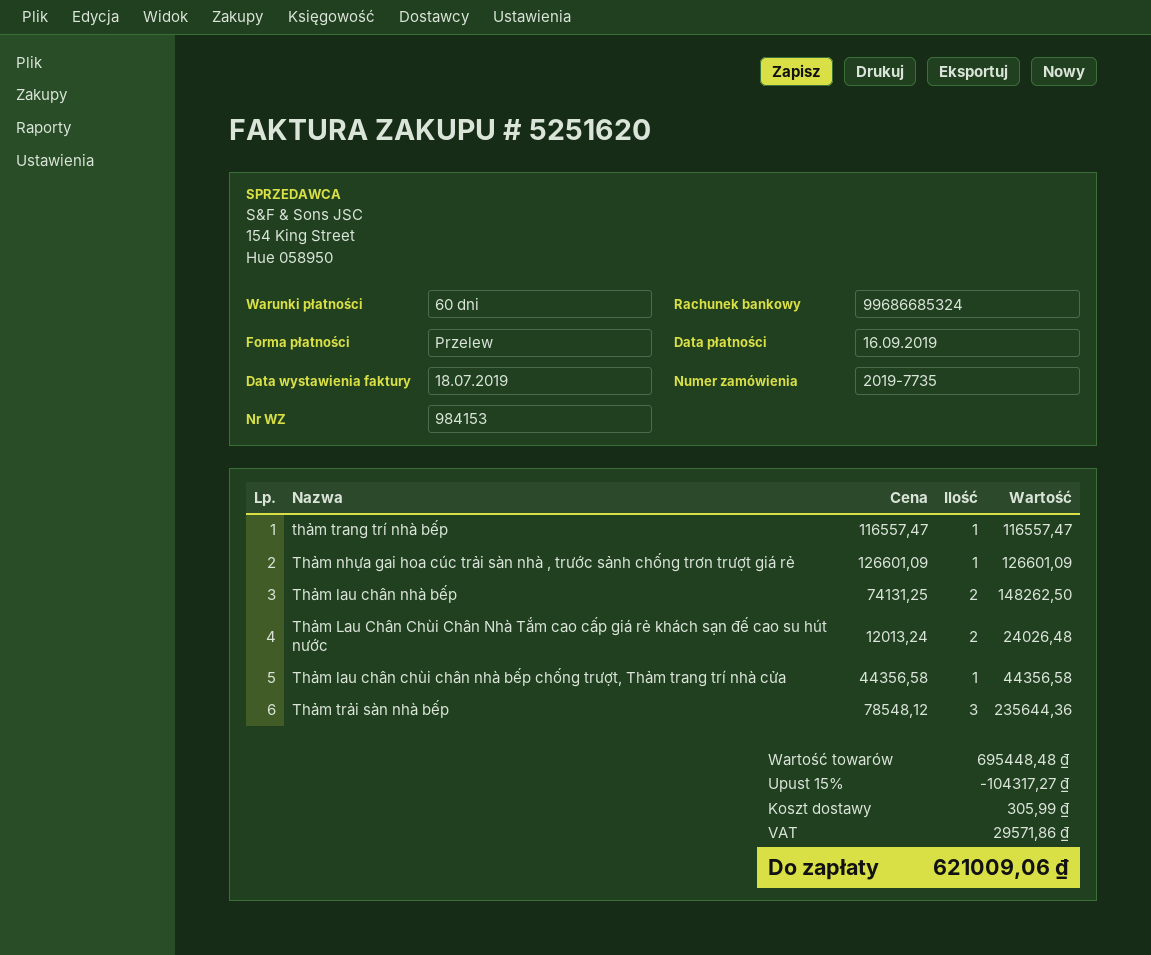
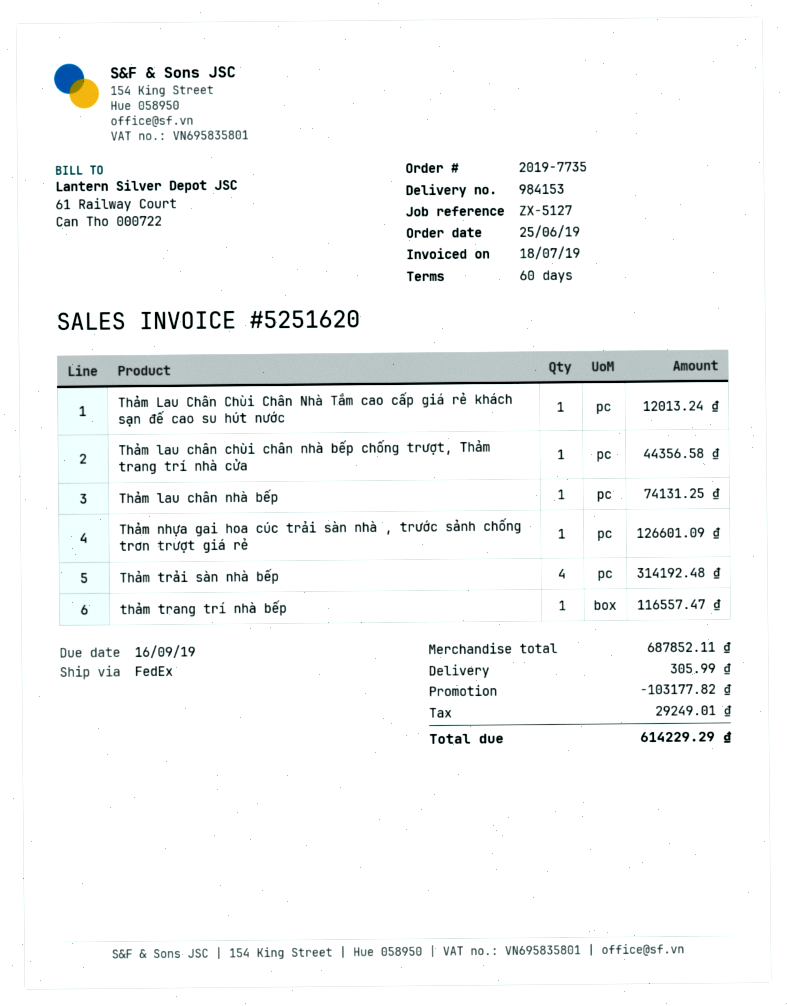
Thảm lau chân nhà bếp: 2 for 148262.50 -> 1 for 74131.25
Thảm Lau Chân Chùi Chân Nhà Tắm cao cấp giá rẻ khách sạn đế cao su hút nước: 2 for 24026.48 -> 1 for 12013.24
Thảm trải sàn nhà bếp: 3 for 235644.36 -> 4 for 314192.48
subtotal: 695448.48 -> 687852.11
discount: 104317.27 -> 103177.82
tax: 29571.86 -> 29249.01
total: 621009.06 -> 614229.29

